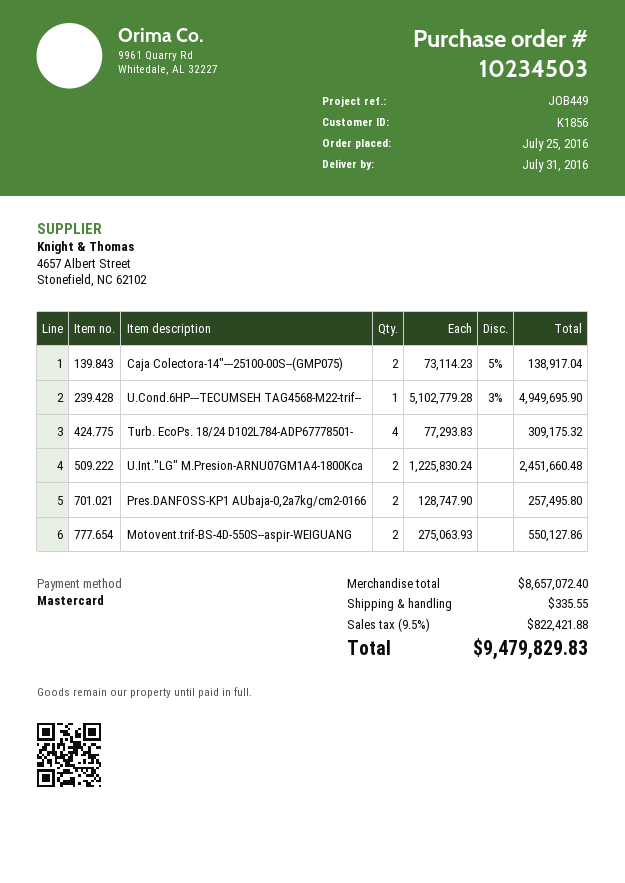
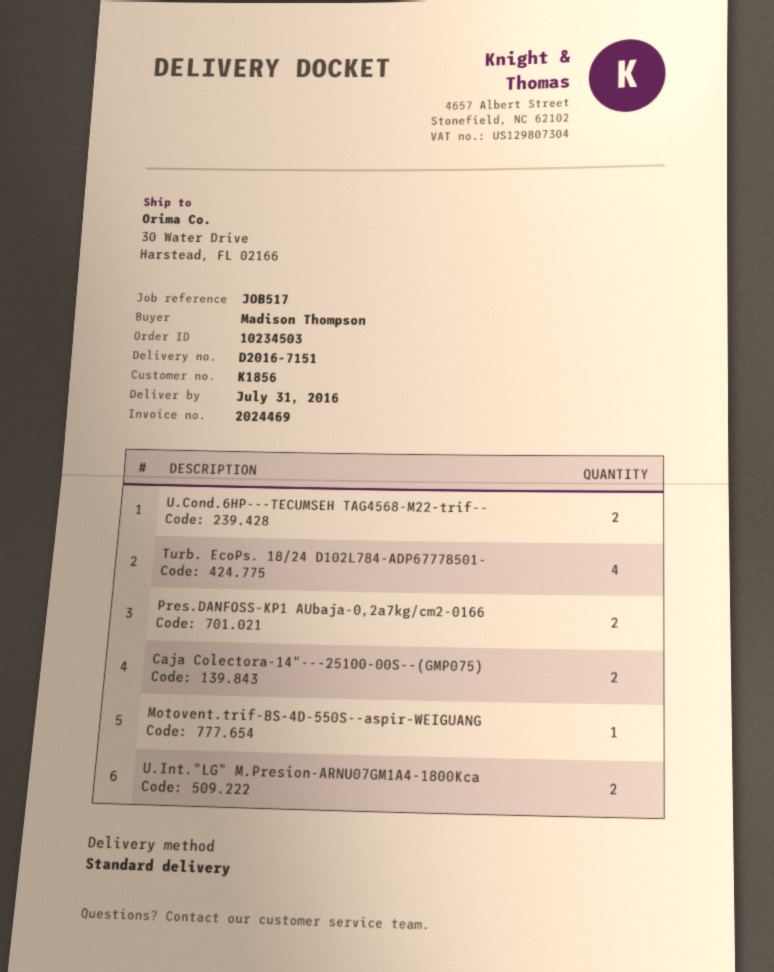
reference: JOB449 -> JOB517
U.Cond.6HP---TECUMSEH TAG4568-M22-trif--: 1 -> 2
Motovent.trif-BS-4D-550S--aspir-WEIGUANG: 2 -> 1

